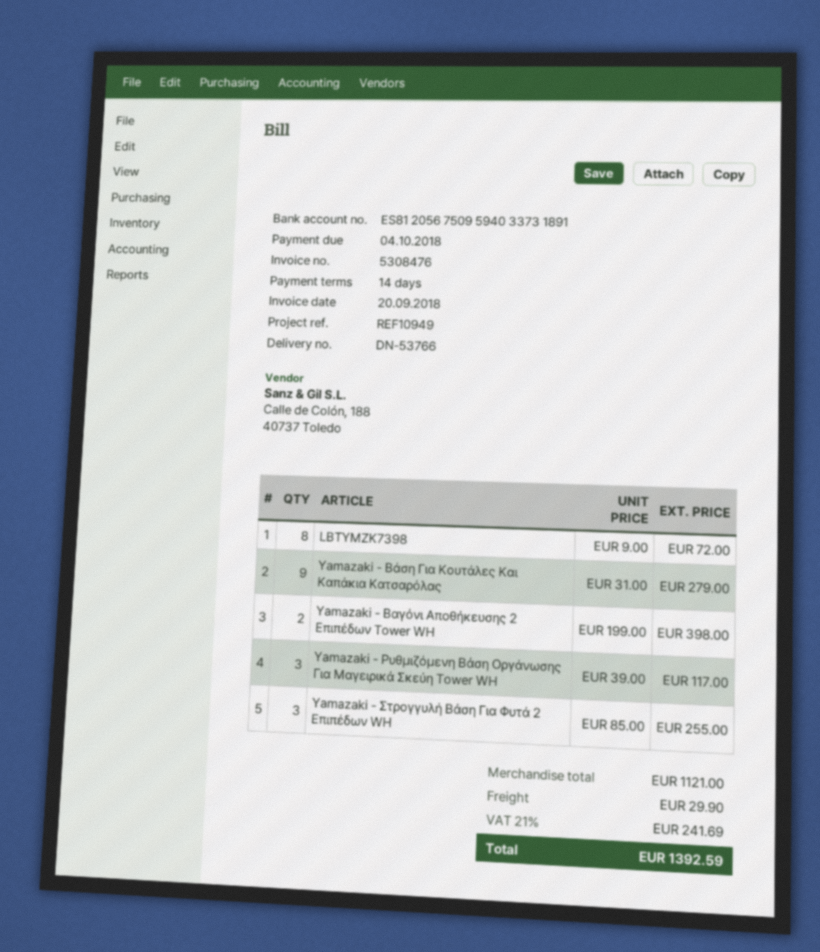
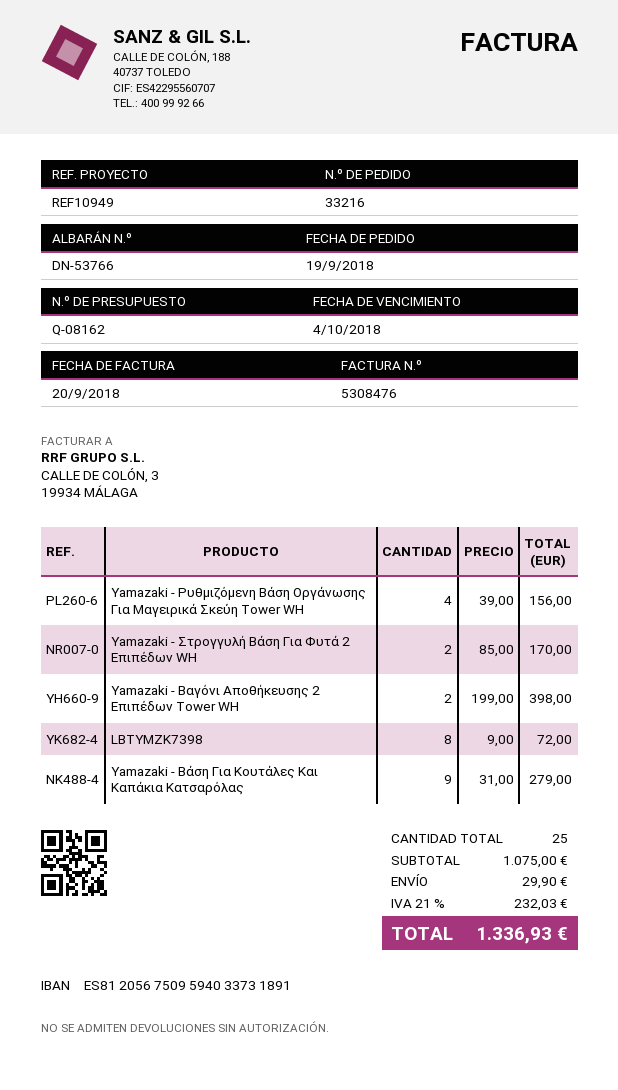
Yamazaki - Ρυθμιζόμενη Βάση Οργάνωσης Για Μαγειρικά Σκεύη Tower WH: 3 x 39.00 = 117.00 -> 4 x 39.00 = 156.00
Yamazaki - Στρογγυλή Βάση Για Φυτά 2 Επιπέδων WH: 3 x 85.00 = 255.00 -> 2 x 85.00 = 170.00
subtotal: 1121.00 -> 1075.00
tax: 21% = 241.69 -> 21% = 232.03
total: 1392.59 -> 1336.93

